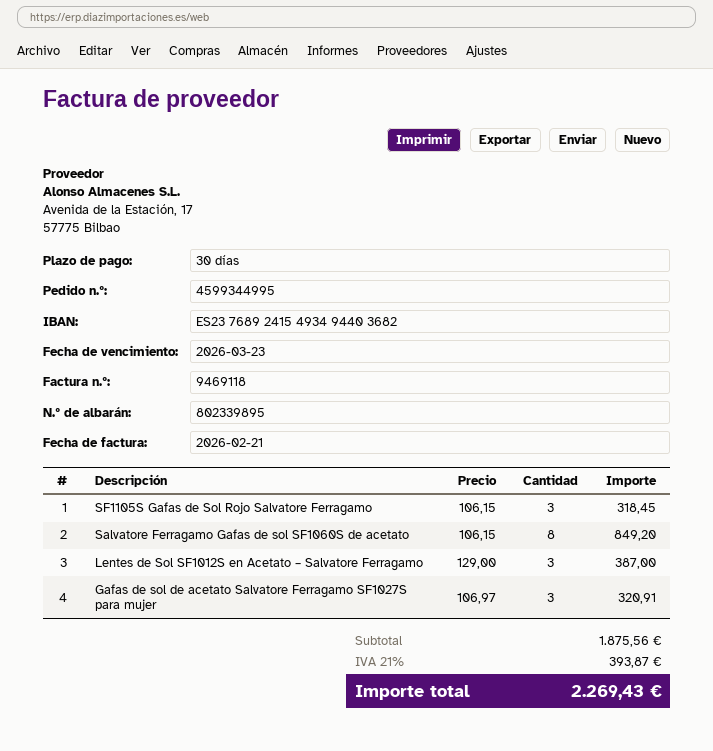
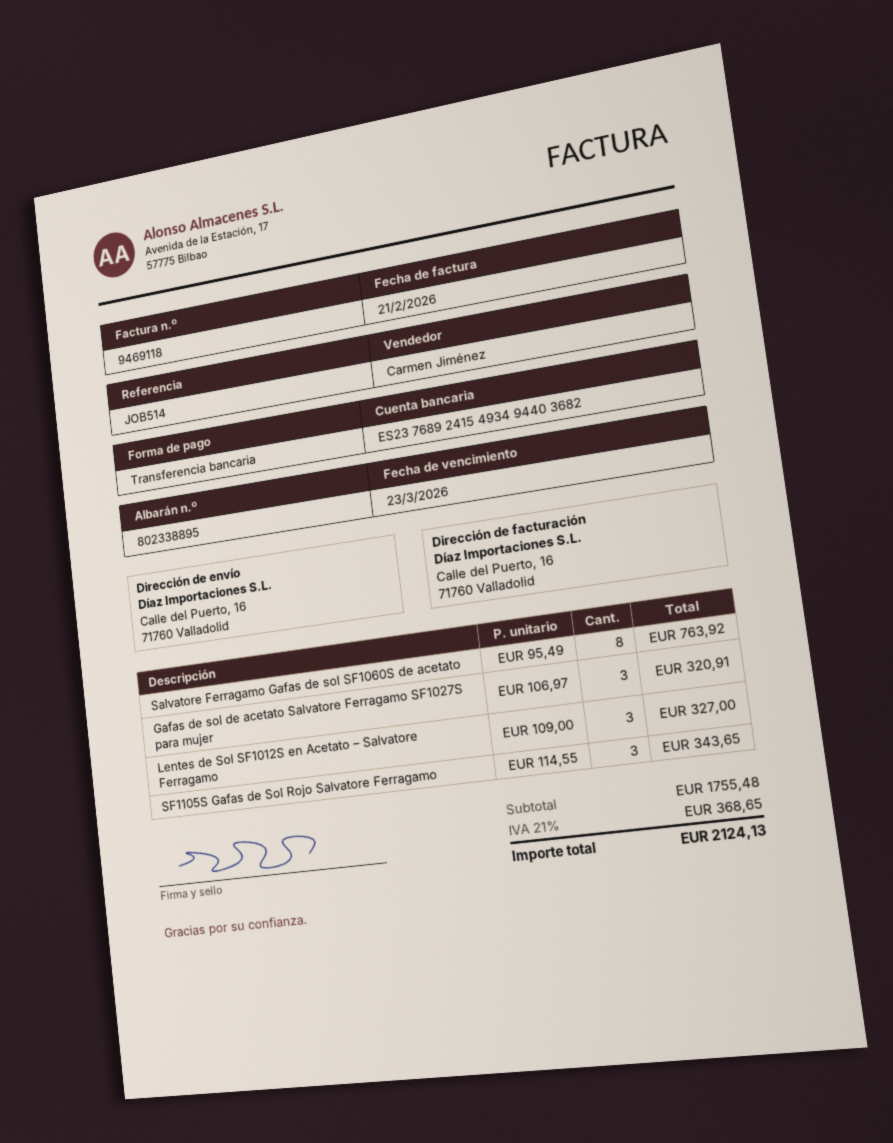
delivery note number: 802339895 -> 802338895
SF1105S Gafas de Sol Rojo Salvatore Ferragamo: 3 x 106.15 = 318.45 -> 3 x 114.55 = 343.65
Salvatore Ferragamo Gafas de sol SF1060S de acetato: 8 x 106.15 = 849.20 -> 8 x 95.49 = 763.92
Lentes de Sol SF1012S en Acetato – Salvatore Ferragamo: 3 x 129.00 = 387.00 -> 3 x 109.00 = 327.00
subtotal: 1875.56 -> 1755.48
tax: 21% = 393.87 -> 21% = 368.65
total: 2269.43 -> 2124.13

